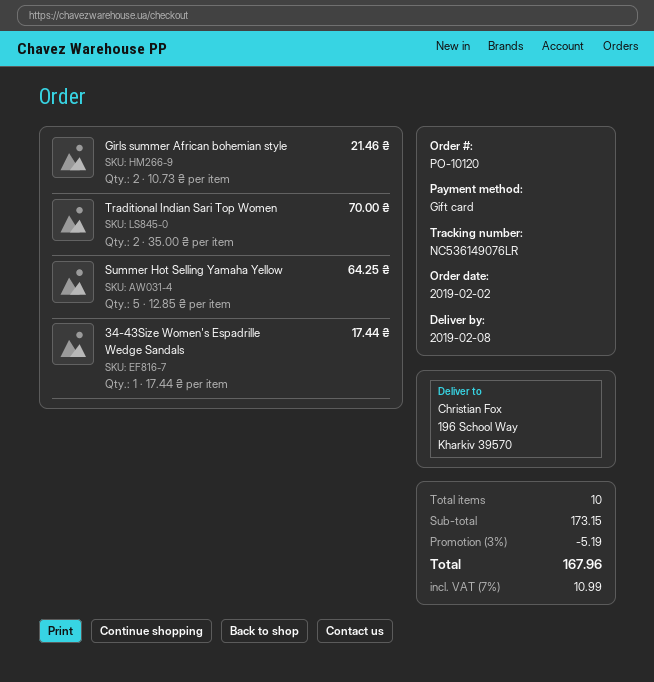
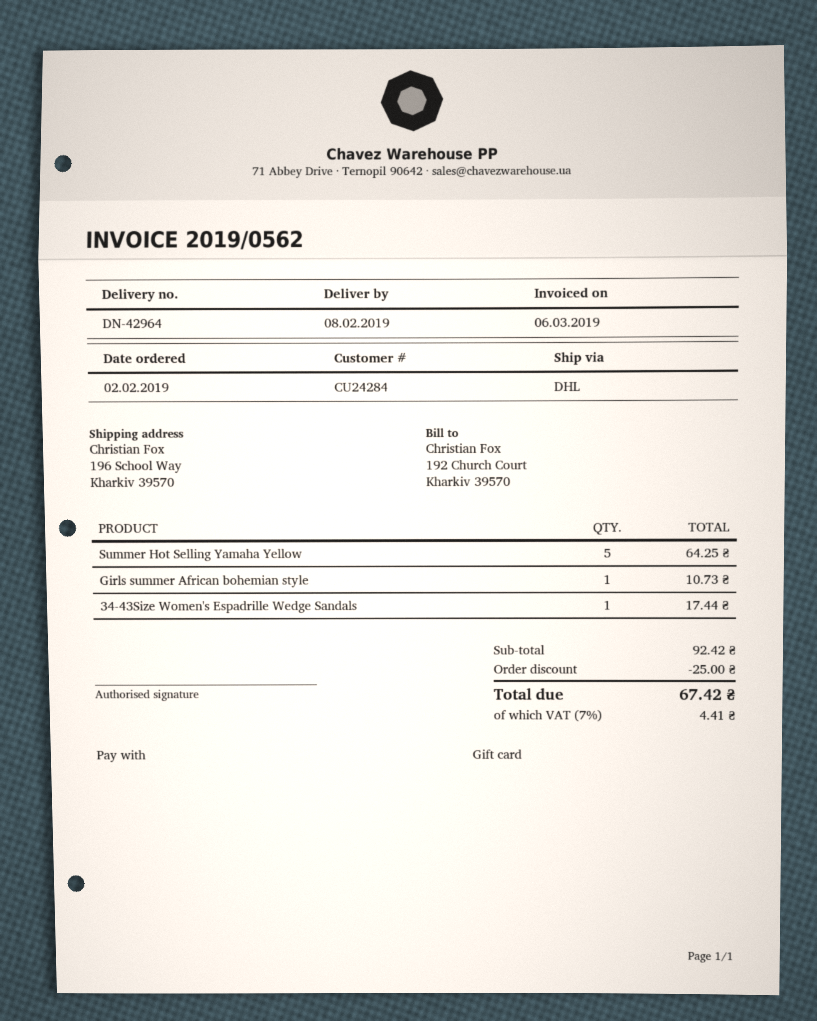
Girls summer African bohemian style: 2 for 21.46 -> 1 for 10.73
Traditional Indian Sari Top Women: 2 for 70.00 -> none
subtotal: 173.15 -> 92.42
discount: 5.19 -> 25.00
tax: 7% = 10.99 -> 7% = 4.41
total: 167.96 -> 67.42

